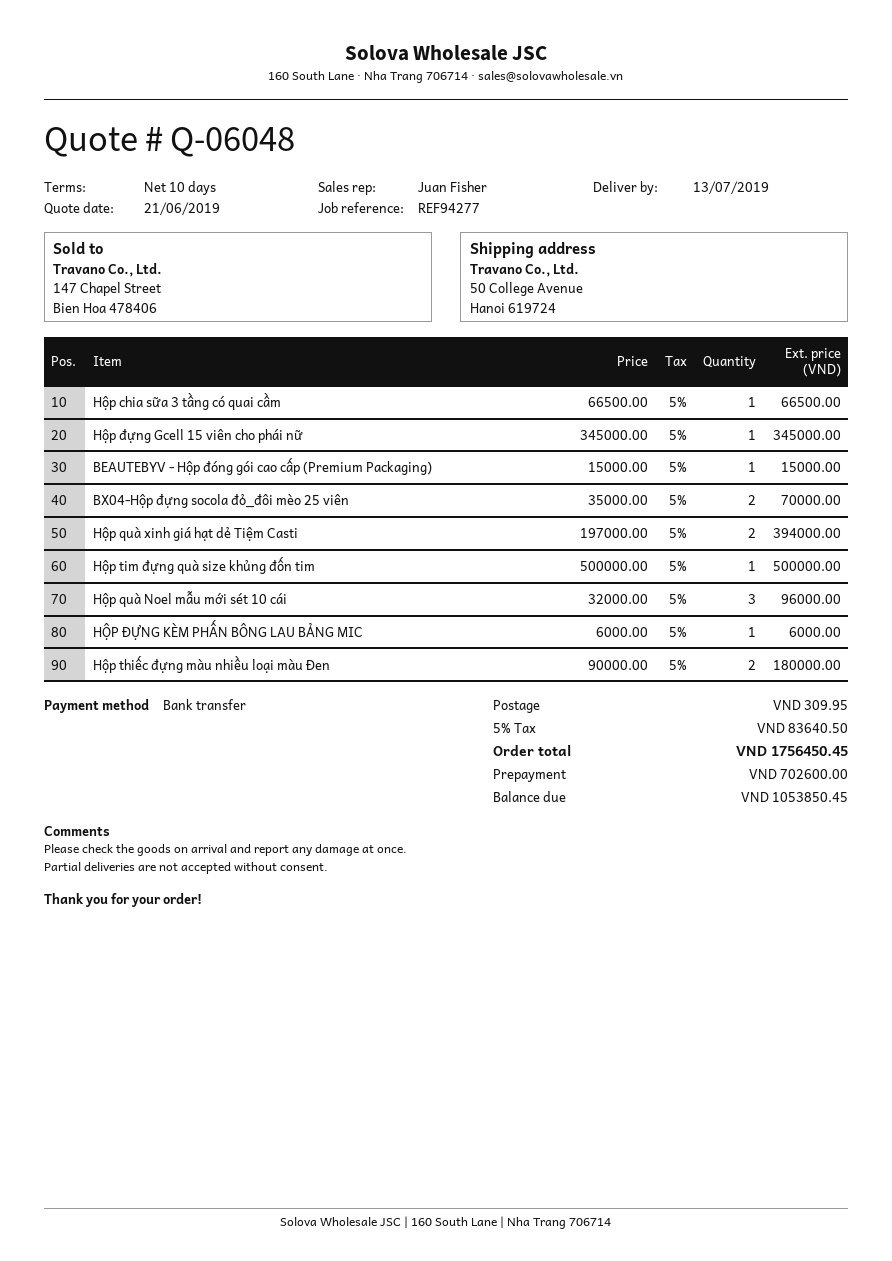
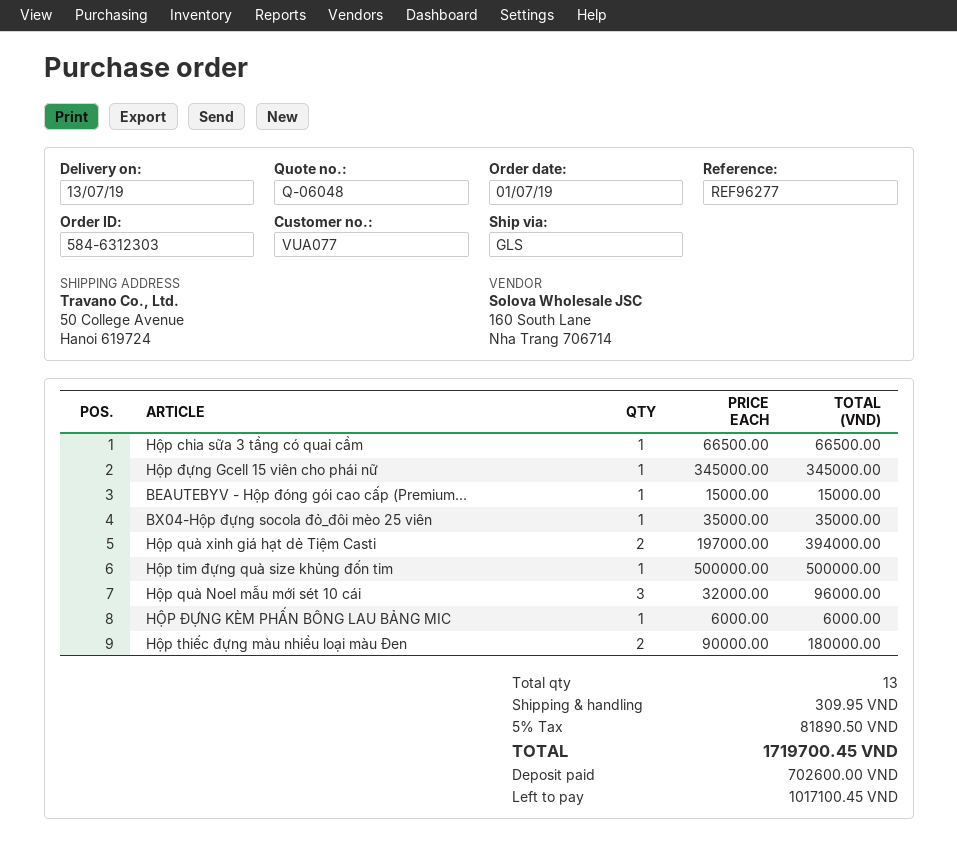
reference: REF94277 -> REF96277
BX04-Hộp đựng socola đỏ_đôi mèo 25 viên: 2 x 35000.00 = 70000.00 -> 1 x 35000.00 = 35000.00
tax: 5% = 83640.50 -> 5% = 81890.50
total: 1756450.45 -> 1719700.45
balance: 1053850.45 -> 1017100.45

